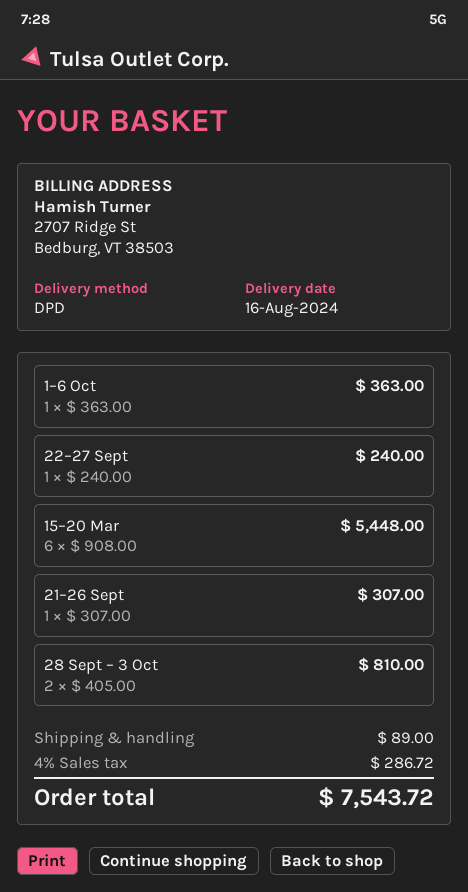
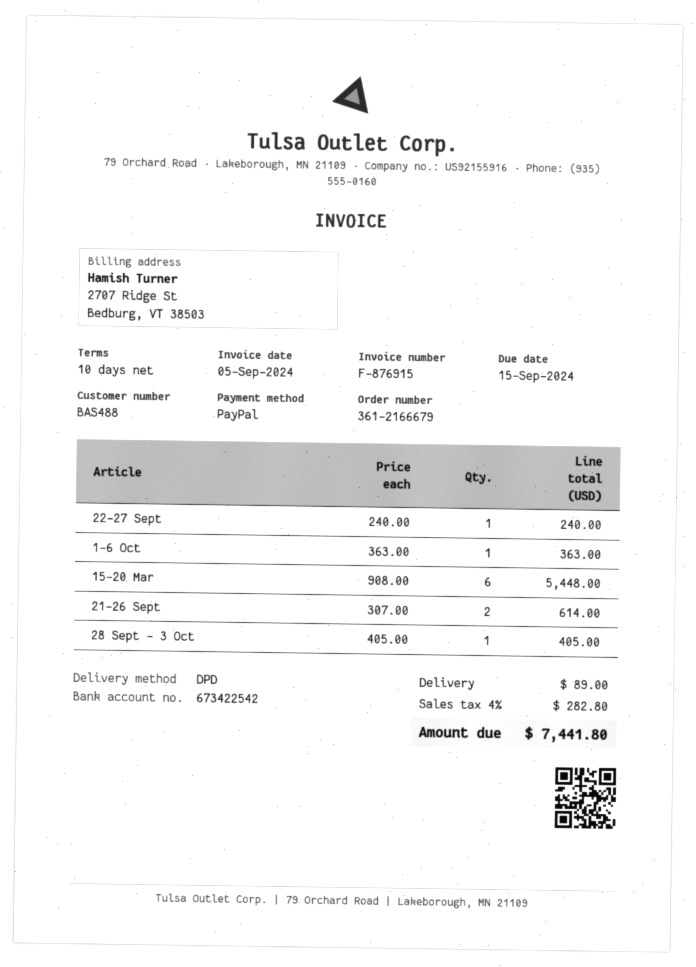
21–26 Sept: 1 x 307.00 = 307.00 -> 2 x 307.00 = 614.00
28 Sept – 3 Oct: 2 x 405.00 = 810.00 -> 1 x 405.00 = 405.00
tax: 4% = 286.72 -> 4% = 282.80
total: 7543.72 -> 7441.80

